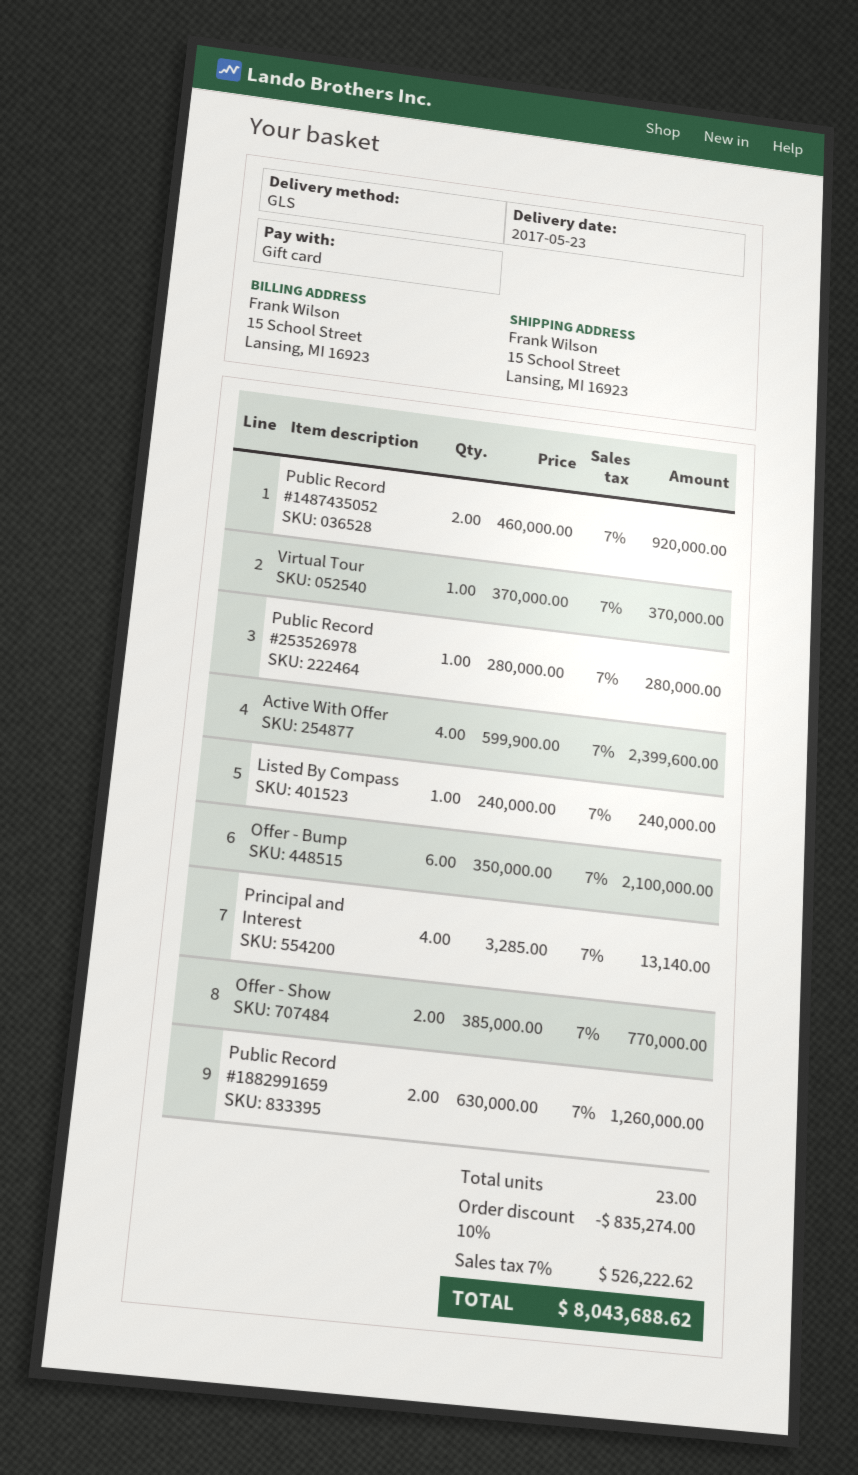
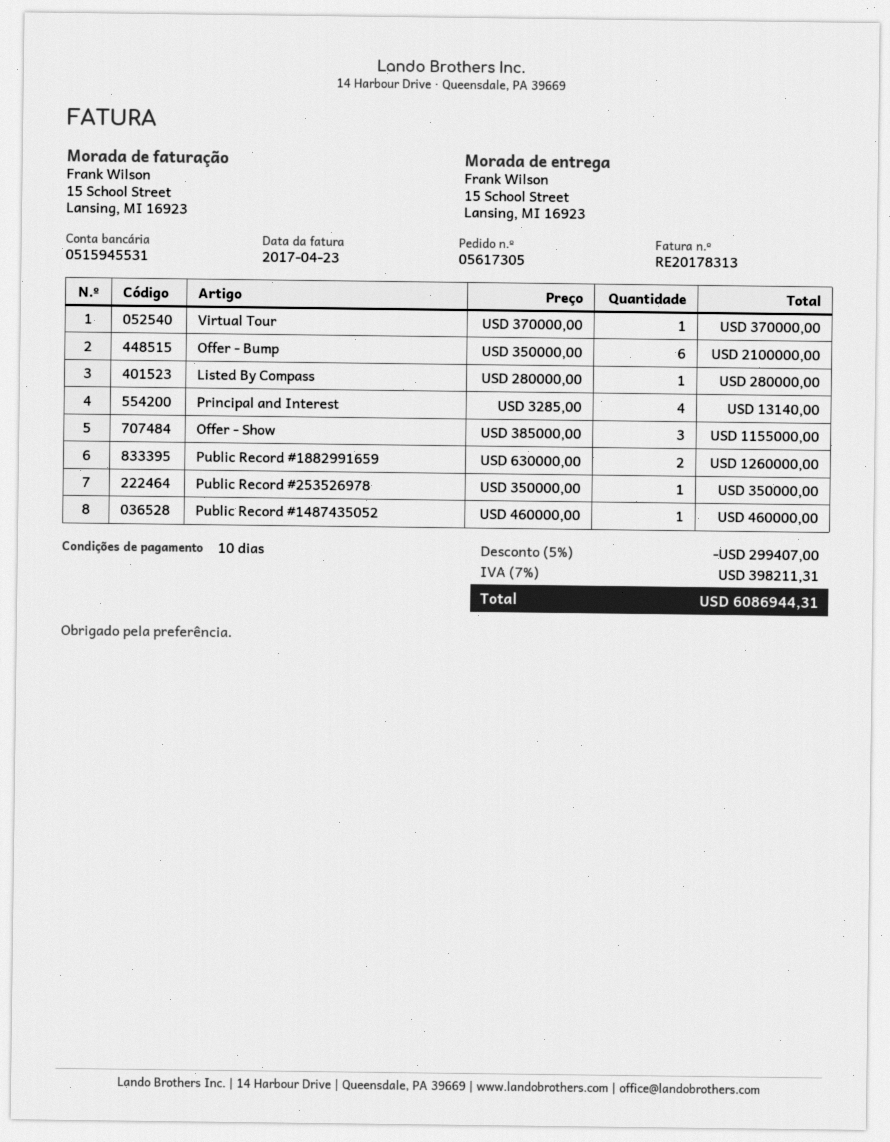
Public Record #1487435052: 2 x 460000.00 = 920000.00 -> 1 x 460000.00 = 460000.00
Public Record #253526978: 1 x 280000.00 = 280000.00 -> 1 x 350000.00 = 350000.00
Active With Offer: 4 x 599900.00 = 2399600.00 -> none
Listed By Compass: 1 x 240000.00 = 240000.00 -> 1 x 280000.00 = 280000.00
Offer - Show: 2 x 385000.00 = 770000.00 -> 3 x 385000.00 = 1155000.00
discount: 10% = 835274.00 -> 5% = 299407.00
tax: 7% = 526222.62 -> 7% = 398211.31
total: 8043688.62 -> 6086944.31

